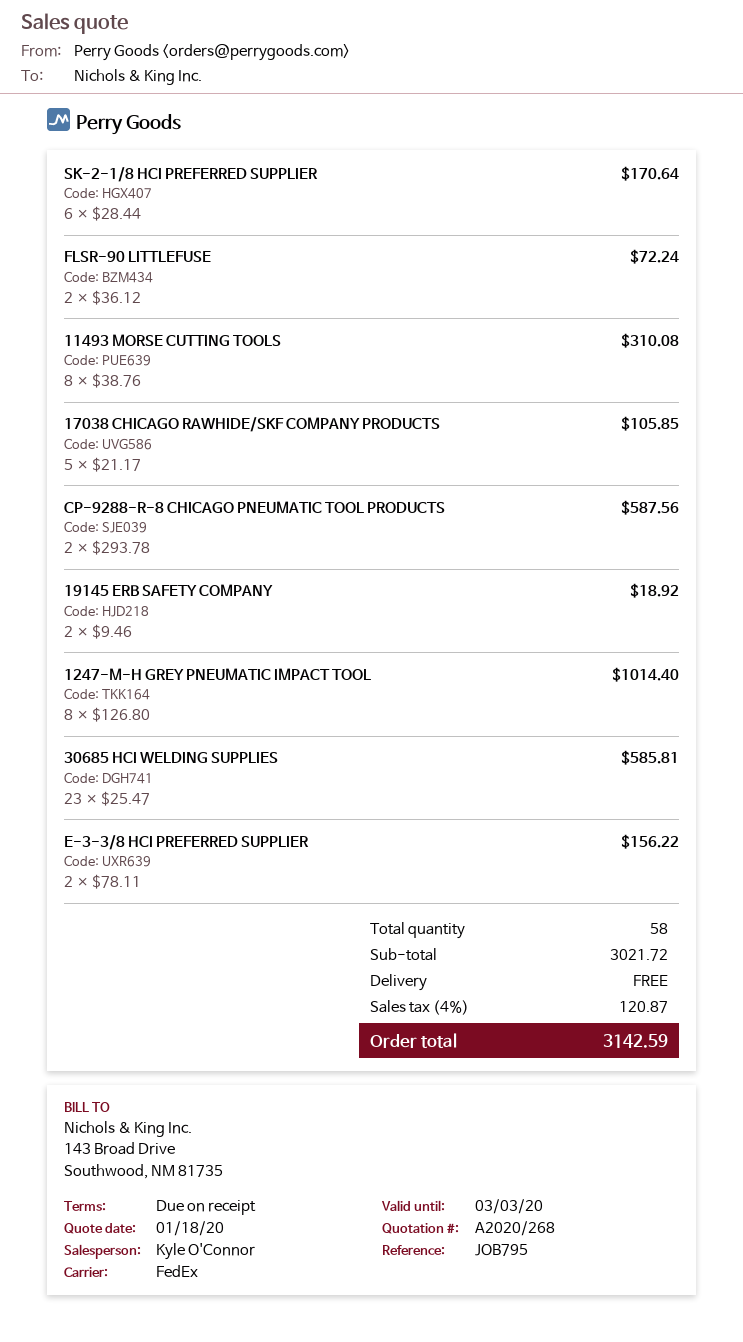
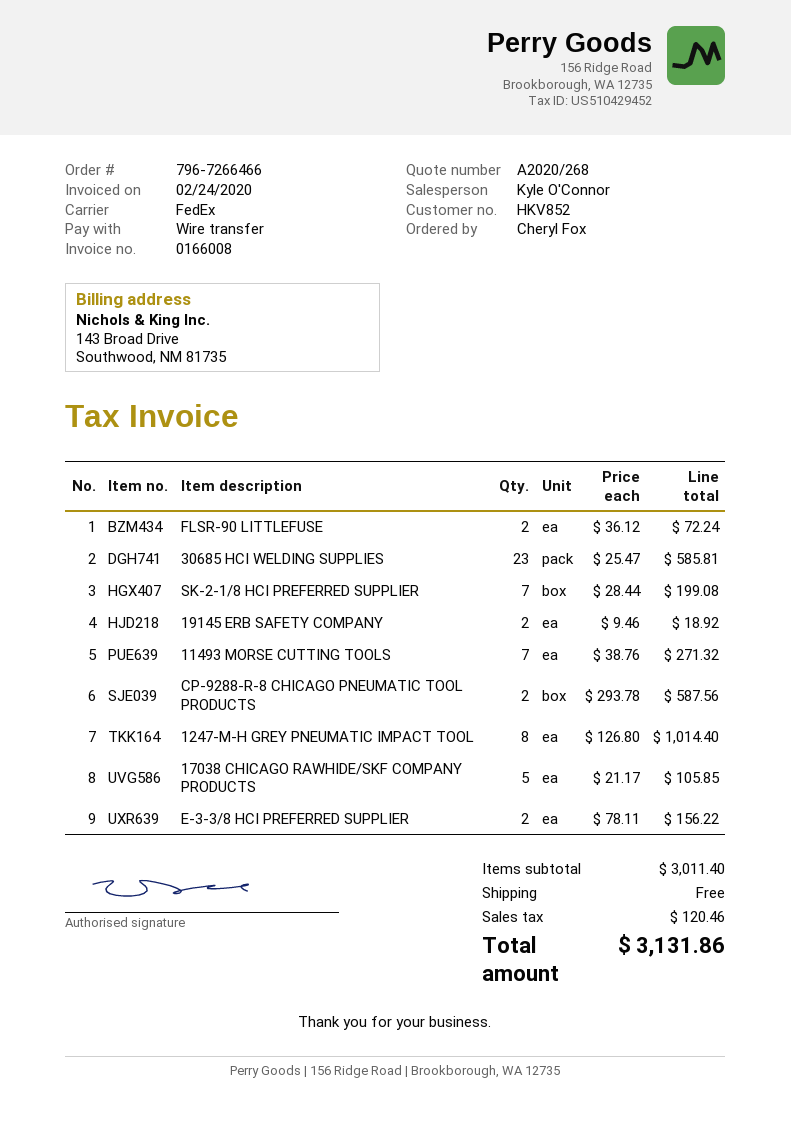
SK-2-1/8 HCI PREFERRED SUPPLIER: 6 x 28.44 = 170.64 -> 7 x 28.44 = 199.08
11493 MORSE CUTTING TOOLS: 8 x 38.76 = 310.08 -> 7 x 38.76 = 271.32
subtotal: 3021.72 -> 3011.40
tax: 120.87 -> 120.46
total: 3142.59 -> 3131.86

